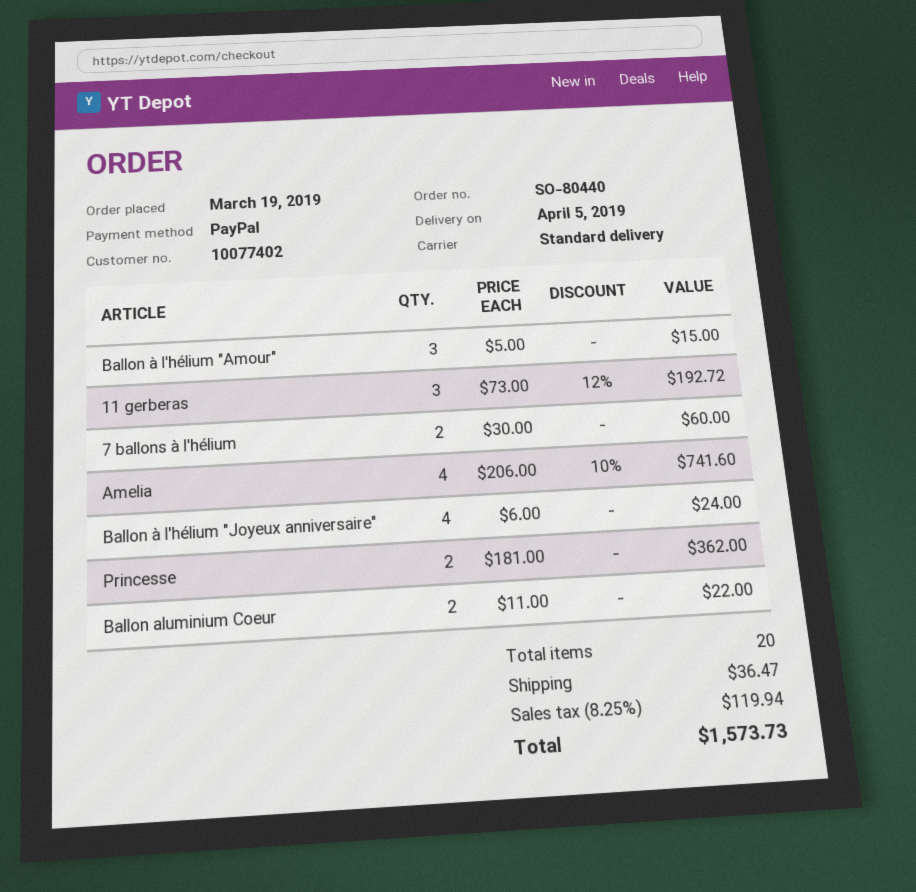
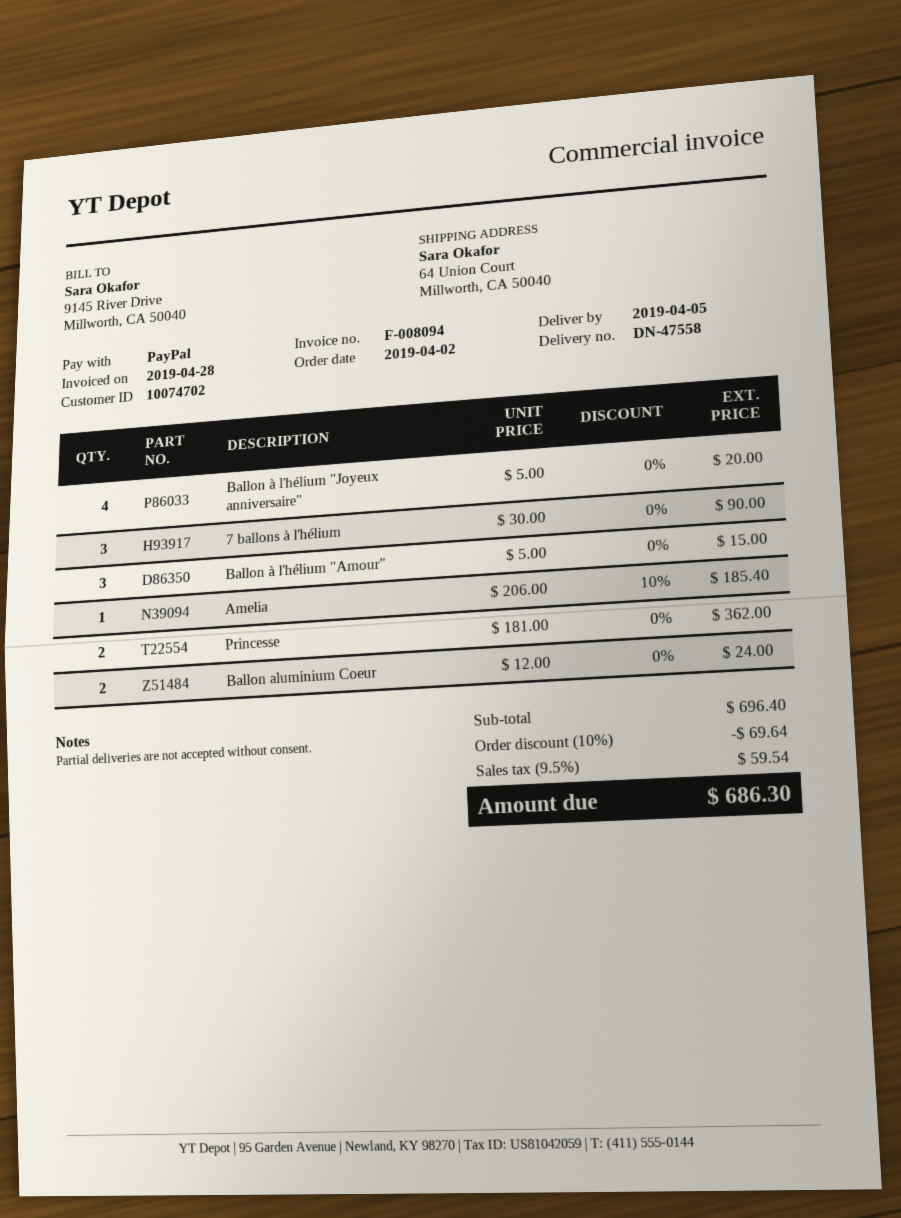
order date: 2019-03-19 -> 2019-04-02
customer number: 10077402 -> 10074702
11 gerberas: 3 x 73.00 - 12% = 192.72 -> none
7 ballons à l'hélium: 2 x 30.00 = 60.00 -> 3 x 30.00 = 90.00
Amelia: 4 x 206.00 - 10% = 741.60 -> 1 x 206.00 - 10% = 185.40
Ballon à l'hélium "Joyeux anniversaire": 4 x 6.00 = 24.00 -> 4 x 5.00 = 20.00
Ballon aluminium Coeur: 2 x 11.00 = 22.00 -> 2 x 12.00 = 24.00
discount: none -> 10% = 69.64
shipping: 36.47 -> none
tax: 8.25% = 119.94 -> 9.5% = 59.54
total: 1573.73 -> 686.30

